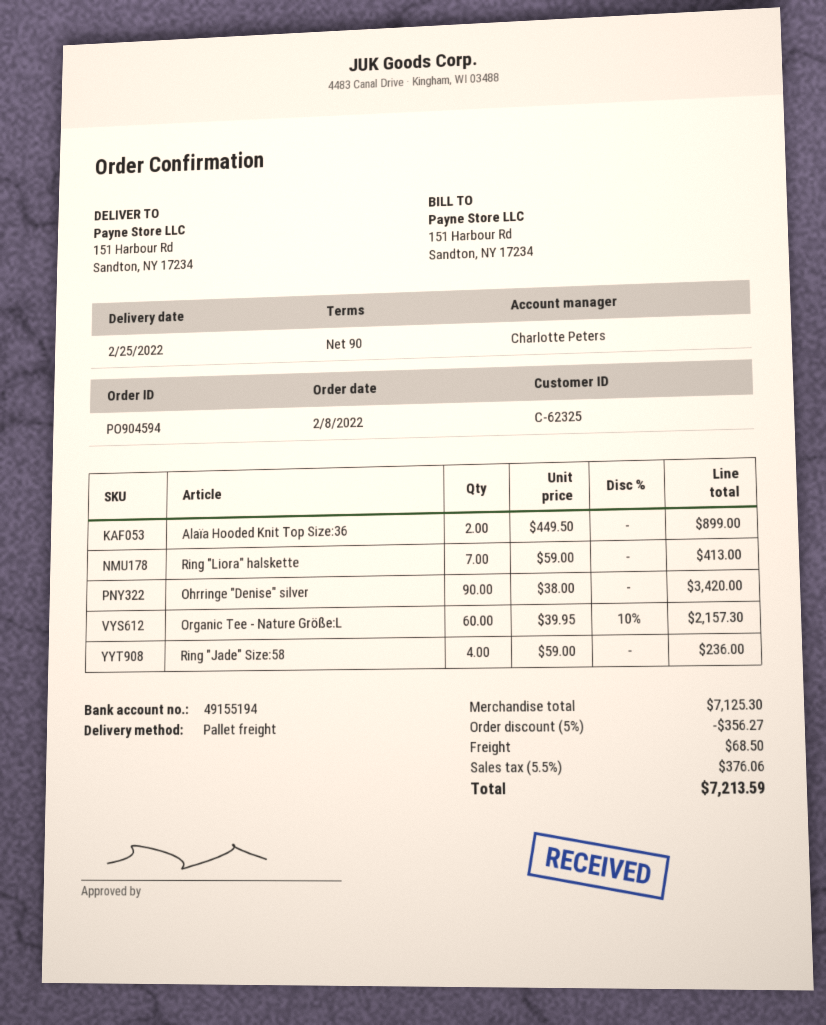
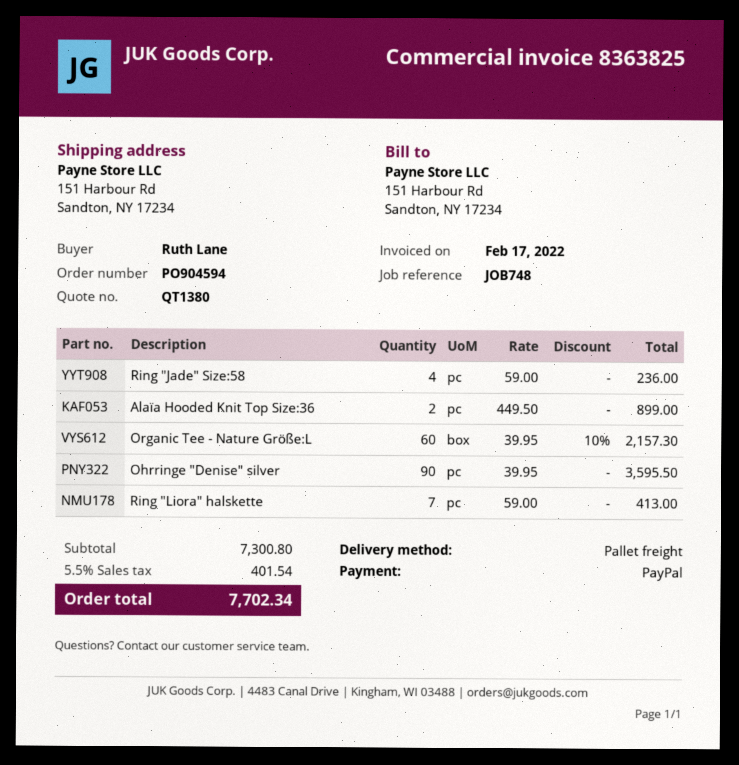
Ohrringe "Denise" silver: 90 x 38.00 = 3420.00 -> 90 x 39.95 = 3595.50
subtotal: 7125.30 -> 7300.80
discount: 5% = 356.27 -> none
shipping: 68.50 -> none
tax: 5.5% = 376.06 -> 5.5% = 401.54
total: 7213.59 -> 7702.34

